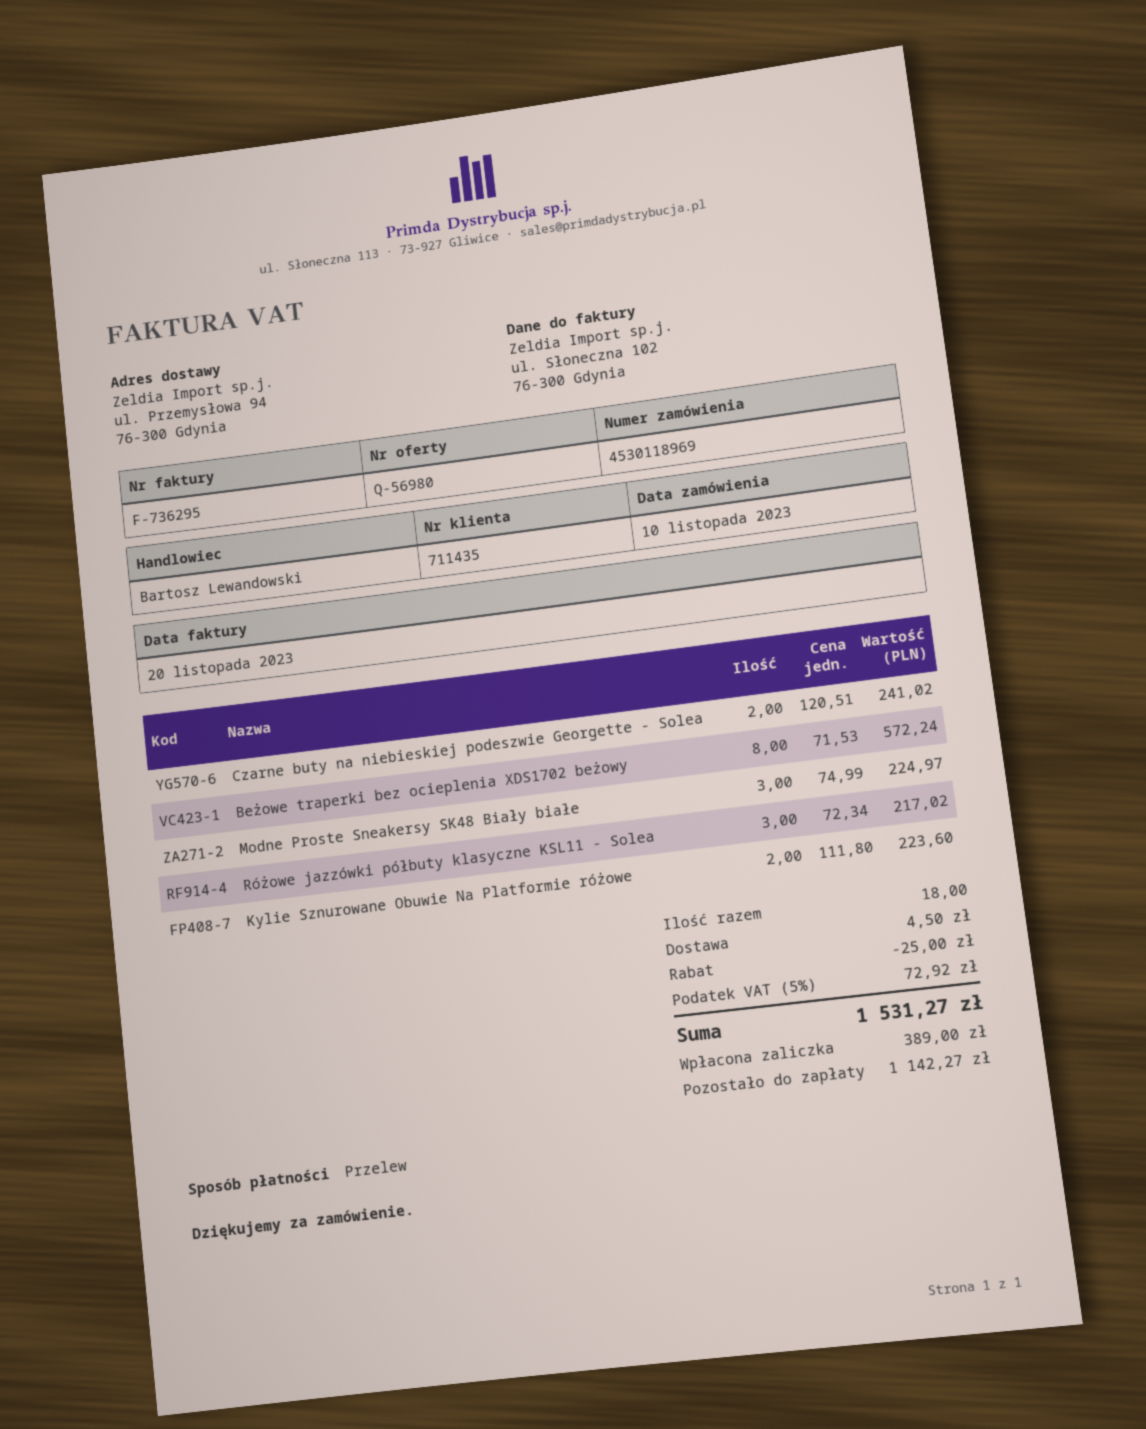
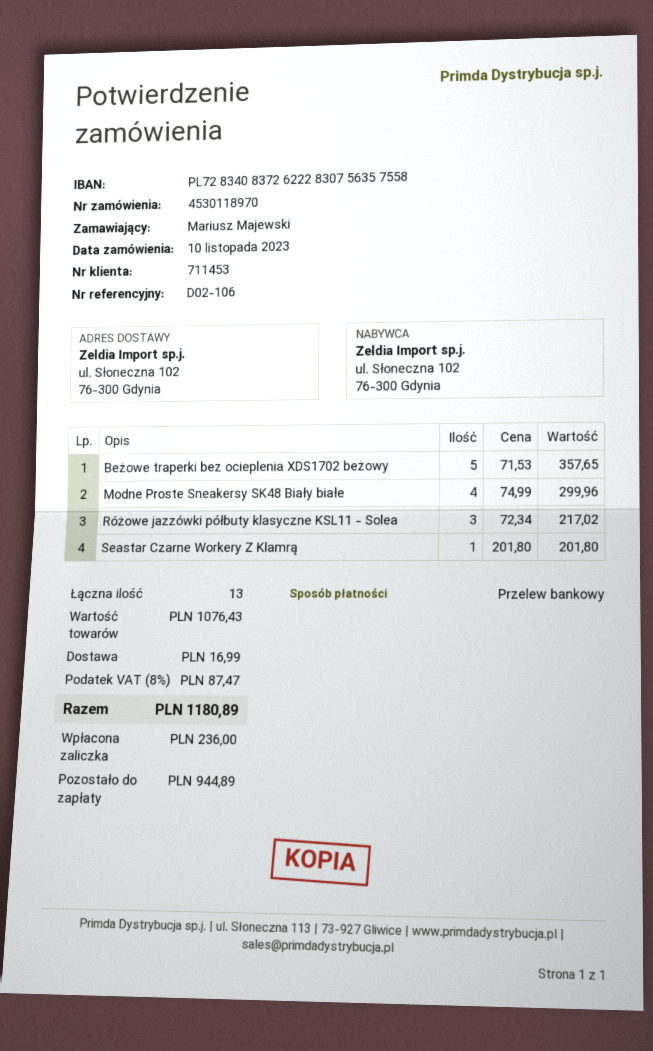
order number: 4530118969 -> 4530118970
customer number: 711435 -> 711453
ship to: ul. Przemysłowa 94, 76-300 Gdynia -> ul. Słoneczna 102, 76-300 Gdynia
Czarne buty na niebieskiej podeszwie Georgette - Solea: 2 x 120.51 = 241.02 -> none
Beżowe traperki bez ocieplenia XDS1702 beżowy: 8 x 71.53 = 572.24 -> 5 x 71.53 = 357.65
Modne Proste Sneakersy SK48 Biały białe: 3 x 74.99 = 224.97 -> 4 x 74.99 = 299.96
Kylie Sznurowane Obuwie Na Platformie różowe: 2 x 111.80 = 223.60 -> none
Seastar Czarne Workery Z Klamrą: none -> 1 x 201.80 = 201.80
total quantity: 18 -> 13
discount: 25.00 -> none
shipping: 4.50 -> 16.99
tax: 5% = 72.92 -> 8% = 87.47
total: 1531.27 -> 1180.89
deposit: 389.00 -> 236.00
balance: 1142.27 -> 944.89

